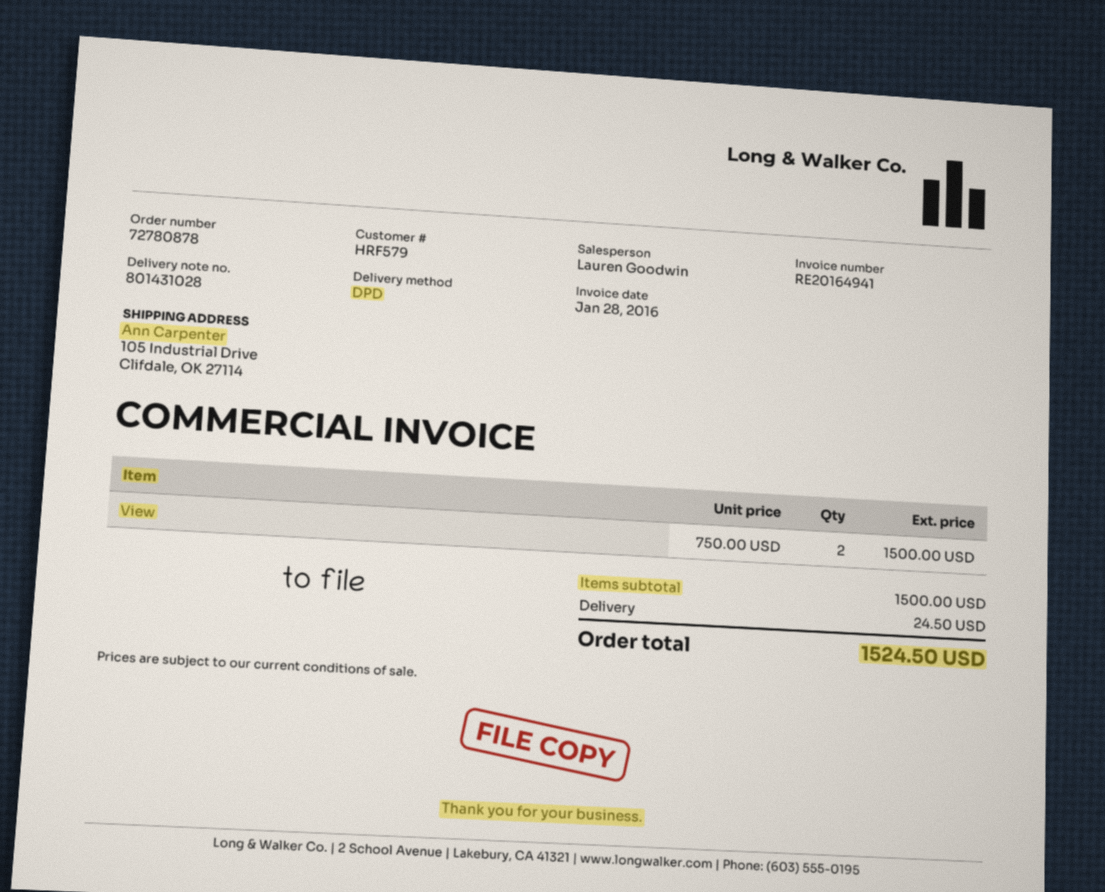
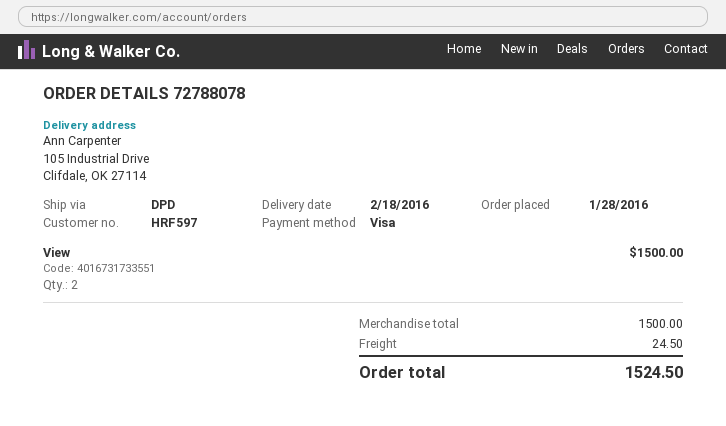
order number: 72780878 -> 72788078
customer number: HRF579 -> HRF597

